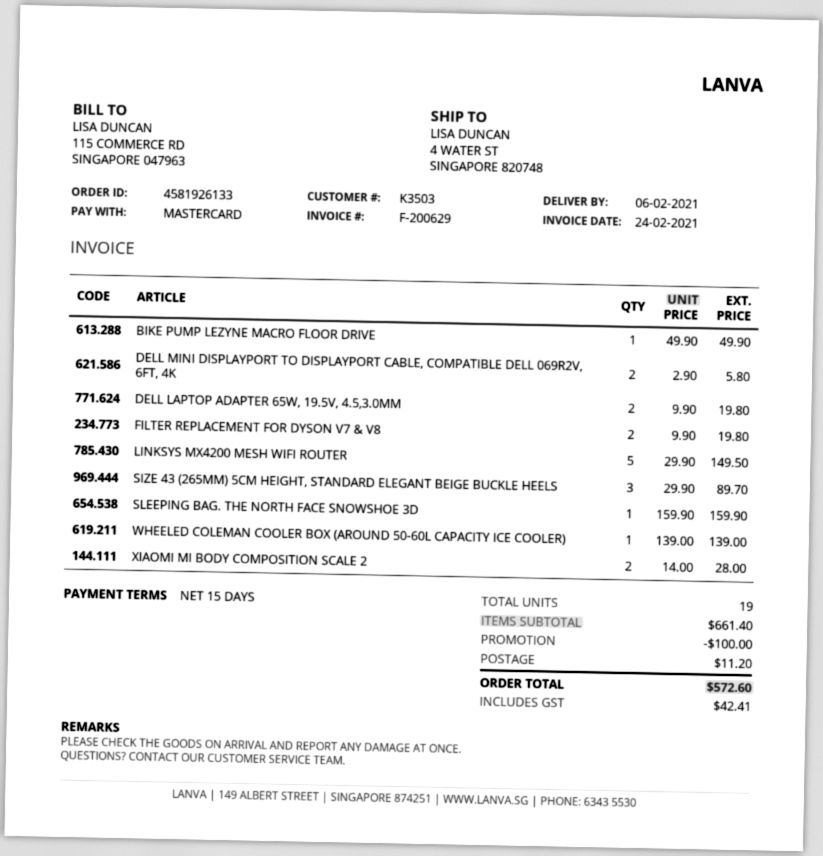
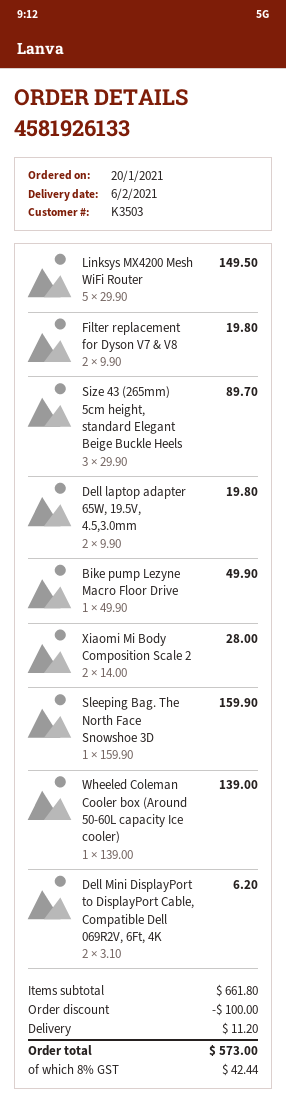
DELL MINI DISPLAYPORT TO DISPLAYPORT CABLE, COMPATIBLE DELL 069R2V, 6FT, 4K: 2 x 2.90 = 5.80 -> 2 x 3.10 = 6.20
subtotal: 661.40 -> 661.80
tax: 42.41 -> 42.44
total: 572.60 -> 573.00

